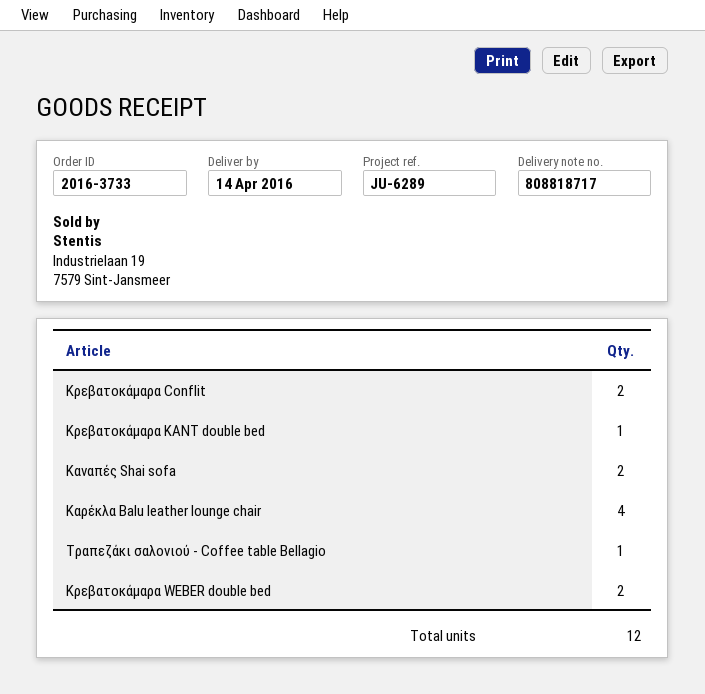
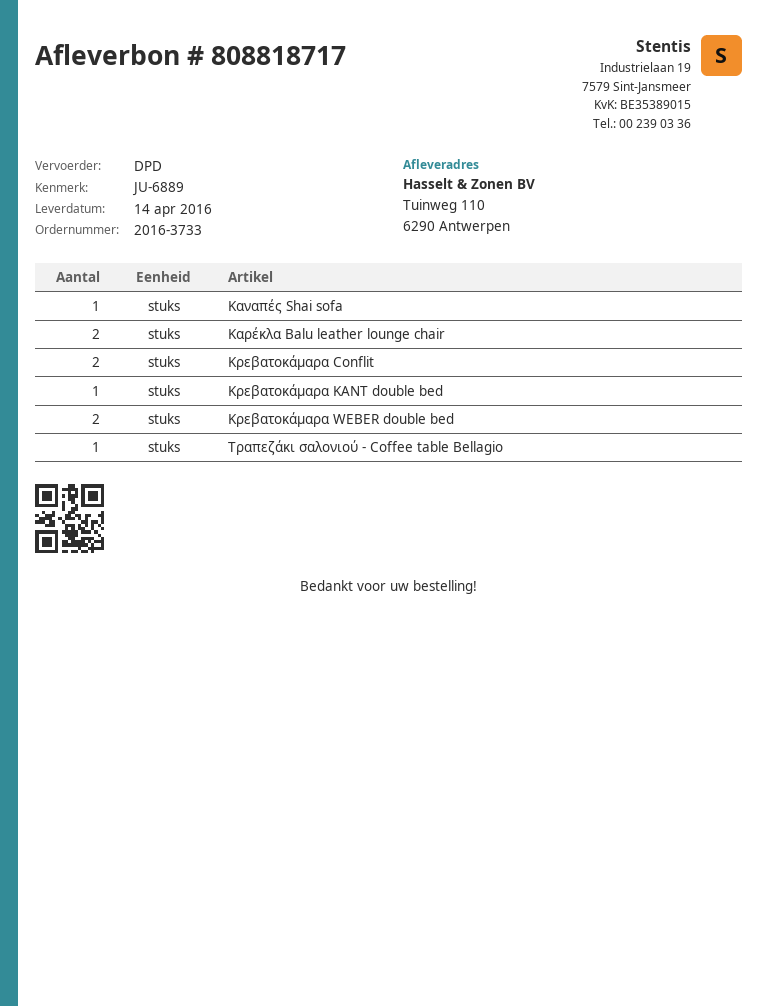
reference: JU-6289 -> JU-6889
Καναπές Shai sofa: 2 -> 1
Καρέκλα Balu leather lounge chair: 4 -> 2

